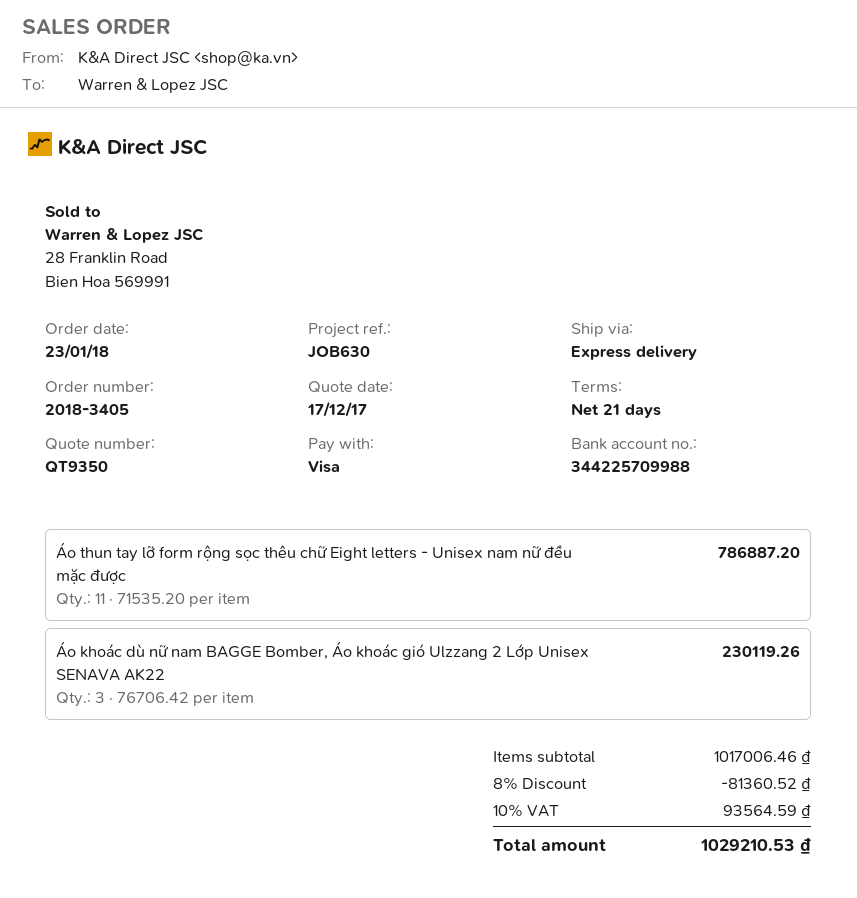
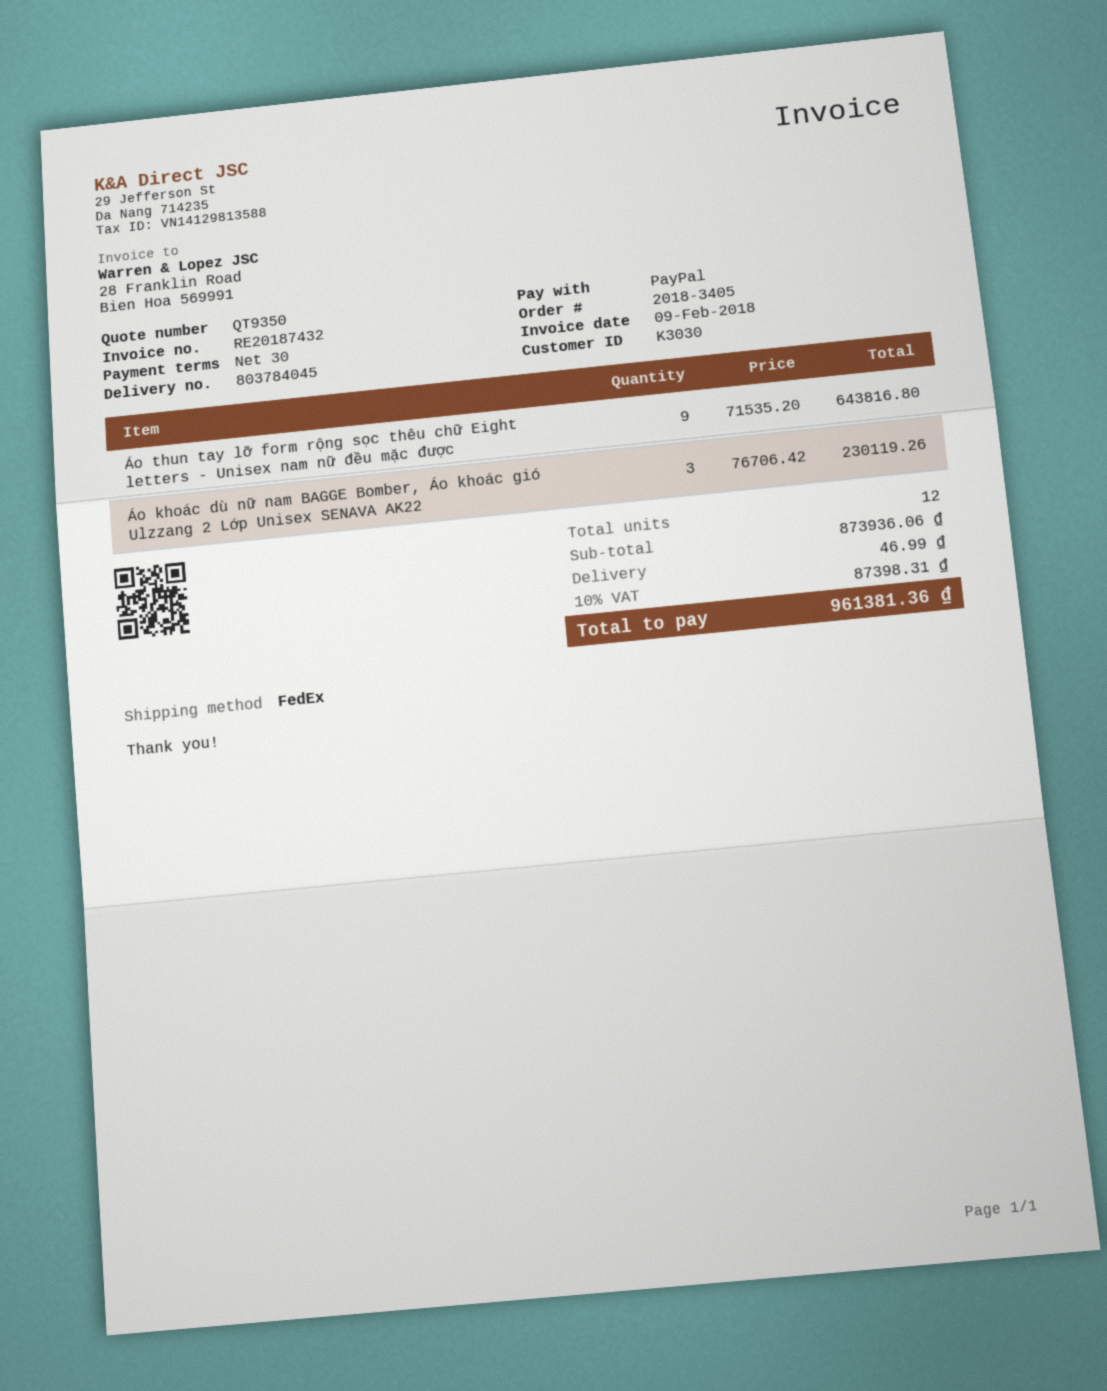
payment terms: 21 days -> 30 days
payment method: Visa -> PayPal
shipping method: express -> FedEx
Áo thun tay lỡ form rộng sọc thêu chữ Eight letters - Unisex nam nữ đều mặc được: 11 x 71535.20 = 786887.20 -> 9 x 71535.20 = 643816.80
subtotal: 1017006.46 -> 873936.06
discount: 8% = 81360.52 -> none
shipping: none -> 46.99
tax: 10% = 93564.59 -> 10% = 87398.31
total: 1029210.53 -> 961381.36

